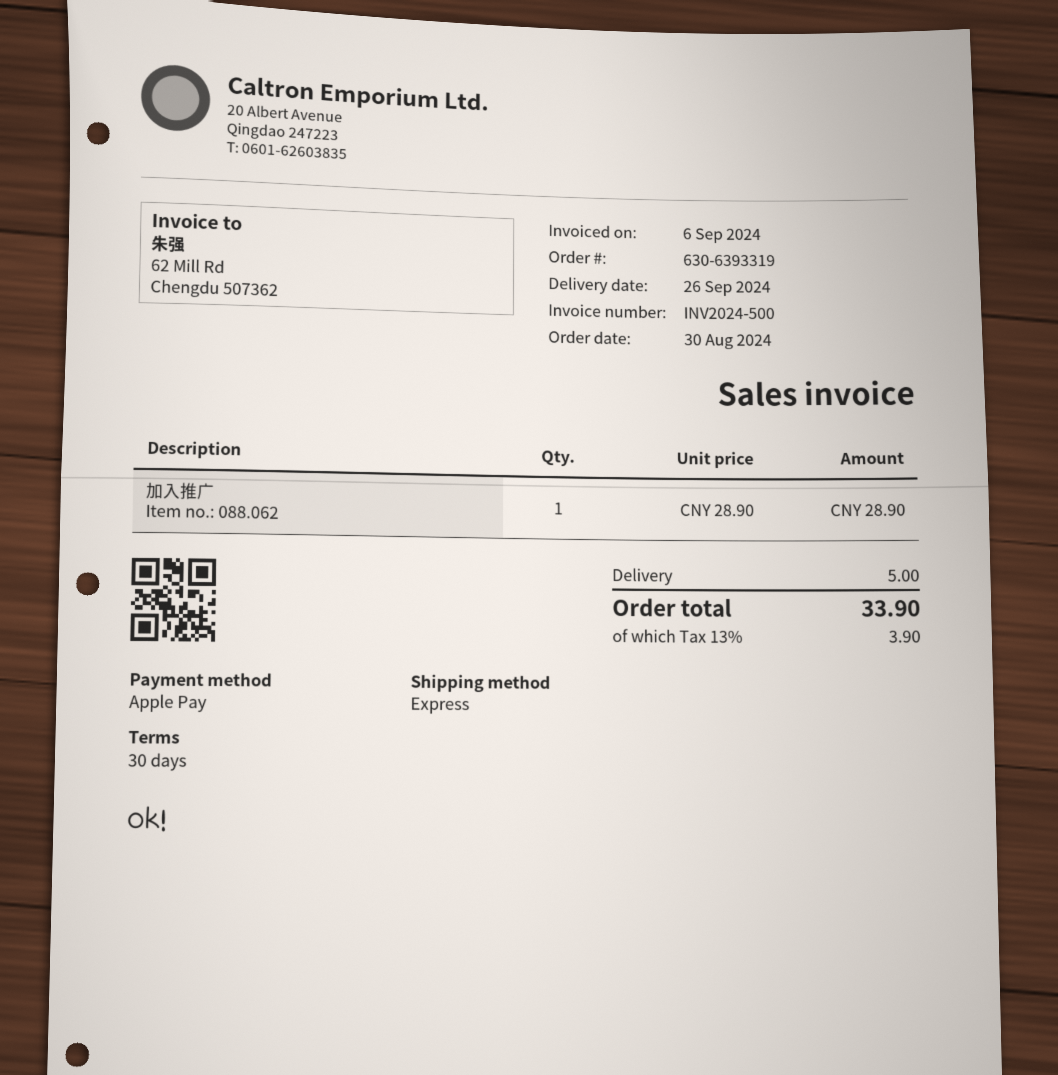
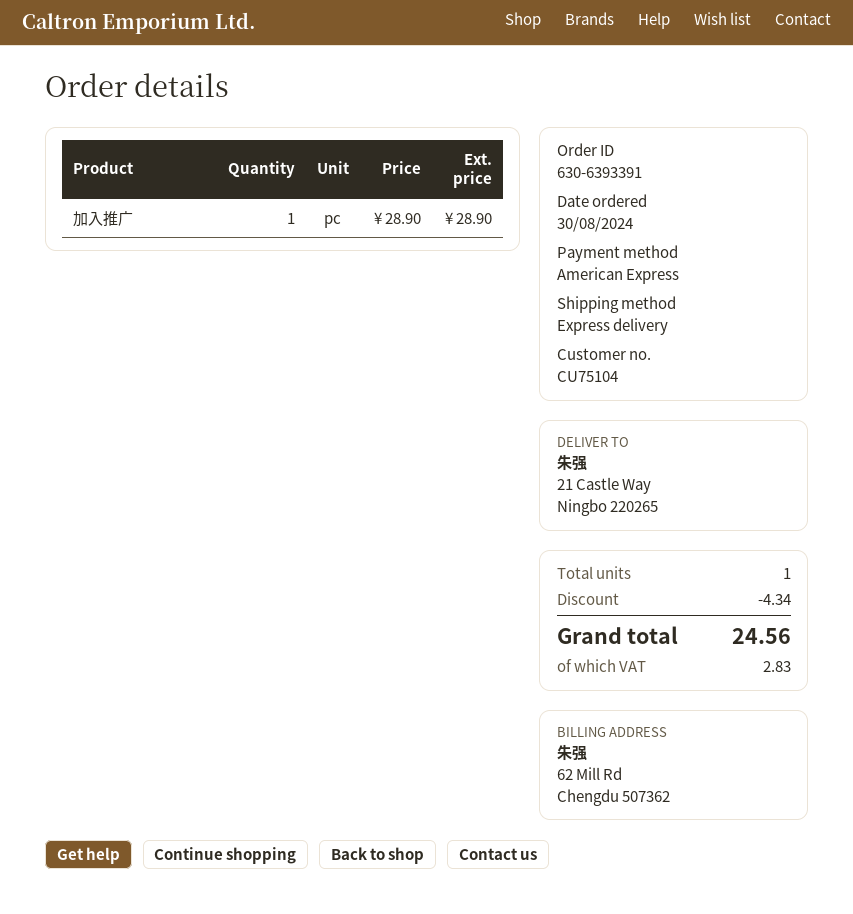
order number: 630-6393319 -> 630-6393391
payment method: Apple Pay -> American Express
discount: none -> 4.34
shipping: 5.00 -> none
tax: 3.90 -> 2.83
total: 33.90 -> 24.56

